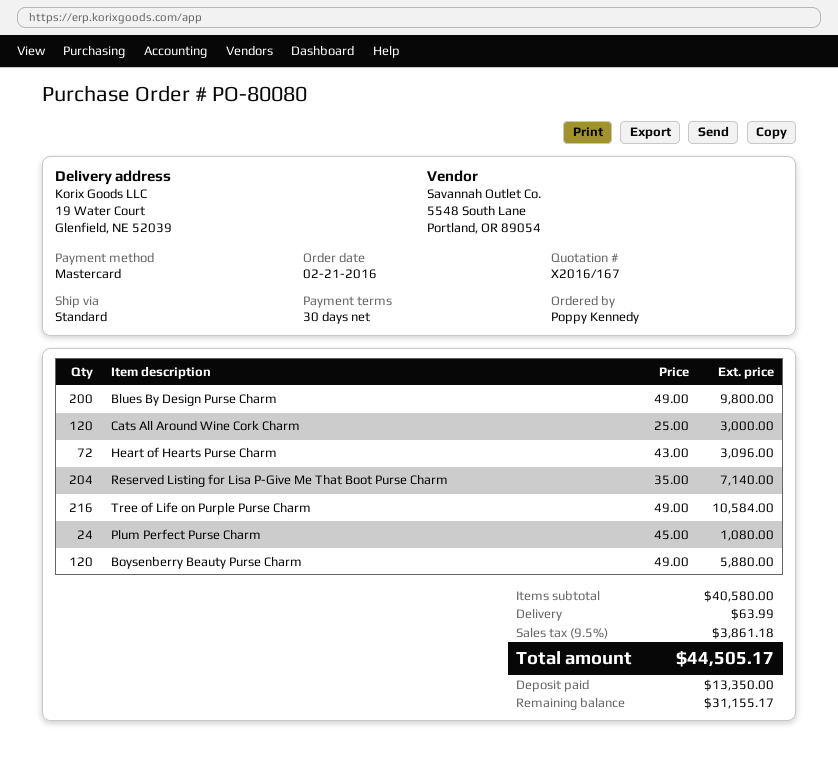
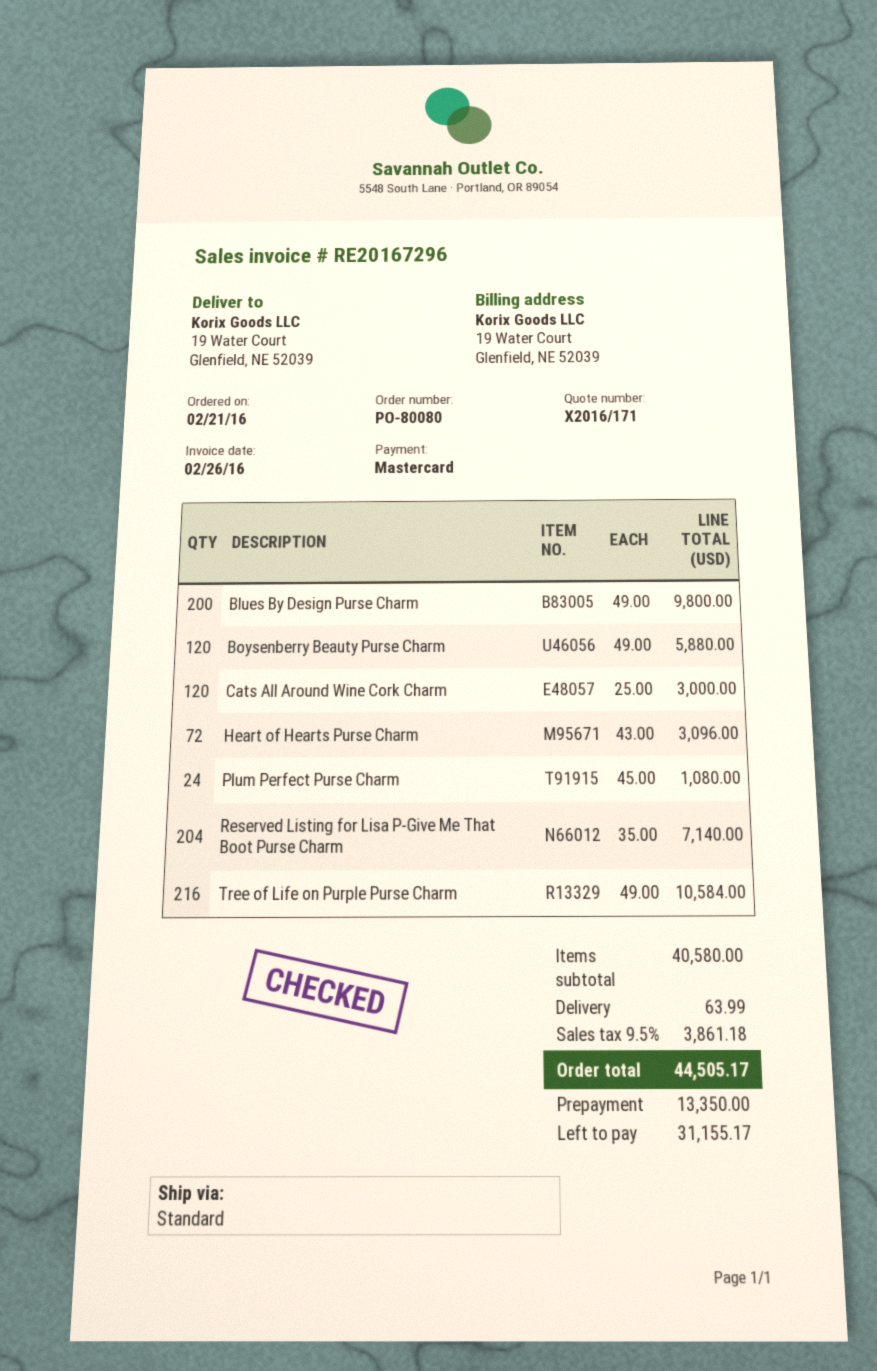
quote number: X2016/167 -> X2016/171

